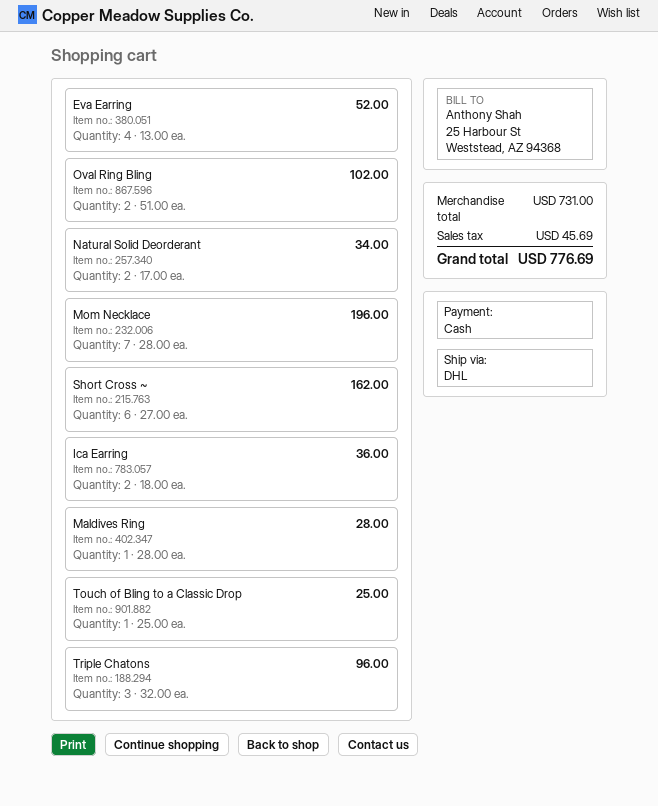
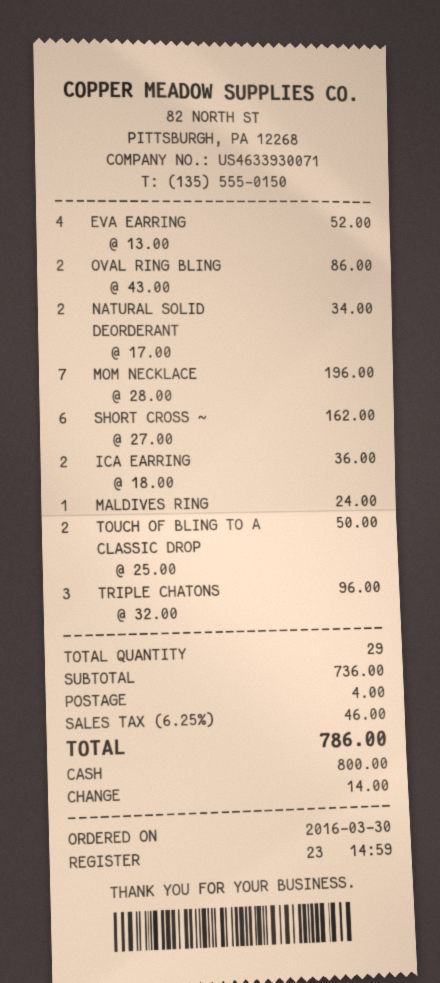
Oval Ring Bling: 2 x 51.00 = 102.00 -> 2 x 43.00 = 86.00
Maldives Ring: 1 x 28.00 = 28.00 -> 1 x 24.00 = 24.00
Touch of Bling to a Classic Drop: 1 x 25.00 = 25.00 -> 2 x 25.00 = 50.00
subtotal: 731.00 -> 736.00
shipping: none -> 4.00
tax: 45.69 -> 46.00
total: 776.69 -> 786.00

